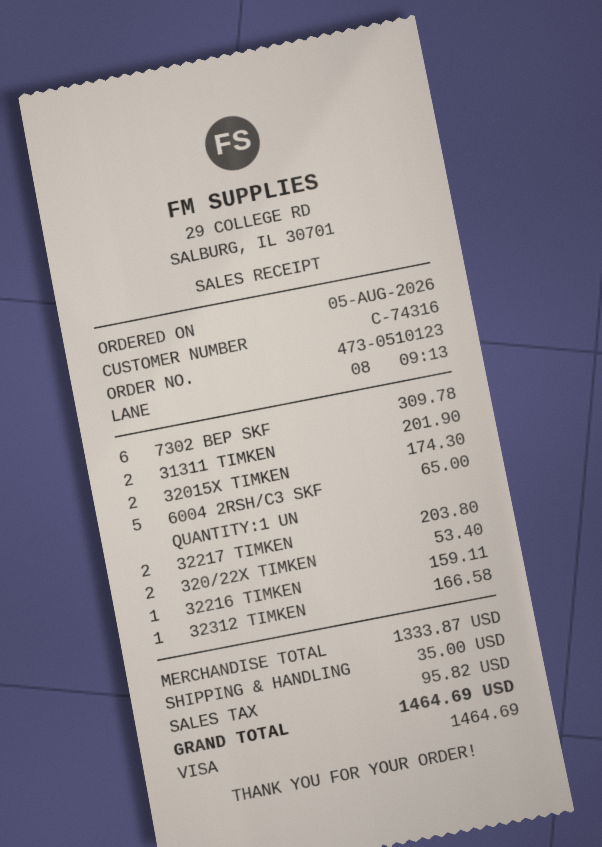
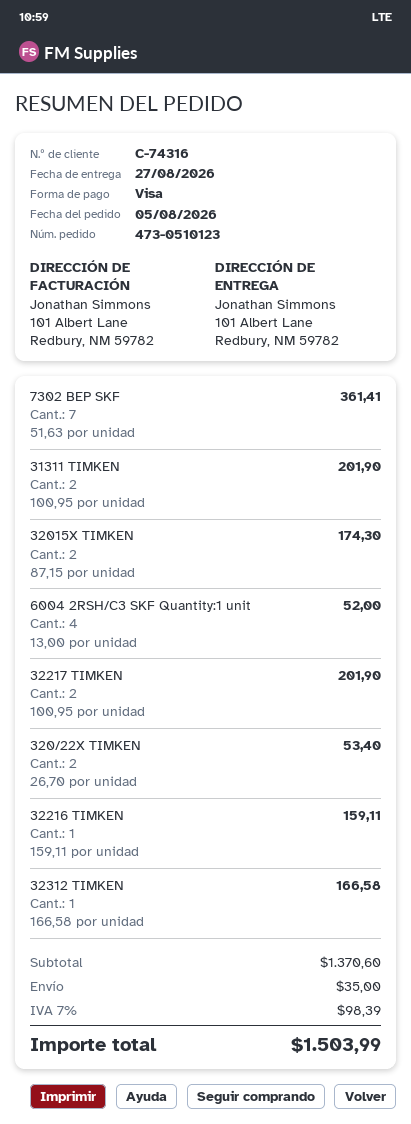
7302 BEP SKF: 6 for 309.78 -> 7 for 361.41
6004 2RSH/C3 SKF QUANTITY:1 UN: 5 for 65.00 -> 4 for 52.00
32217 TIMKEN: 2 for 203.80 -> 2 for 201.90
subtotal: 1333.87 -> 1370.60
tax: 95.82 -> 98.39
total: 1464.69 -> 1503.99

